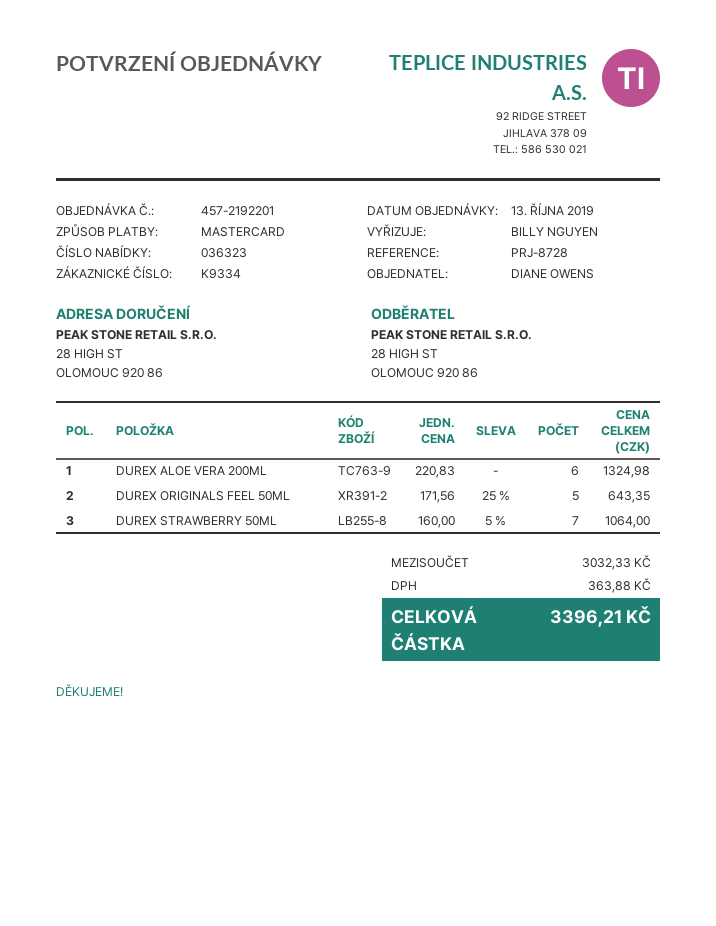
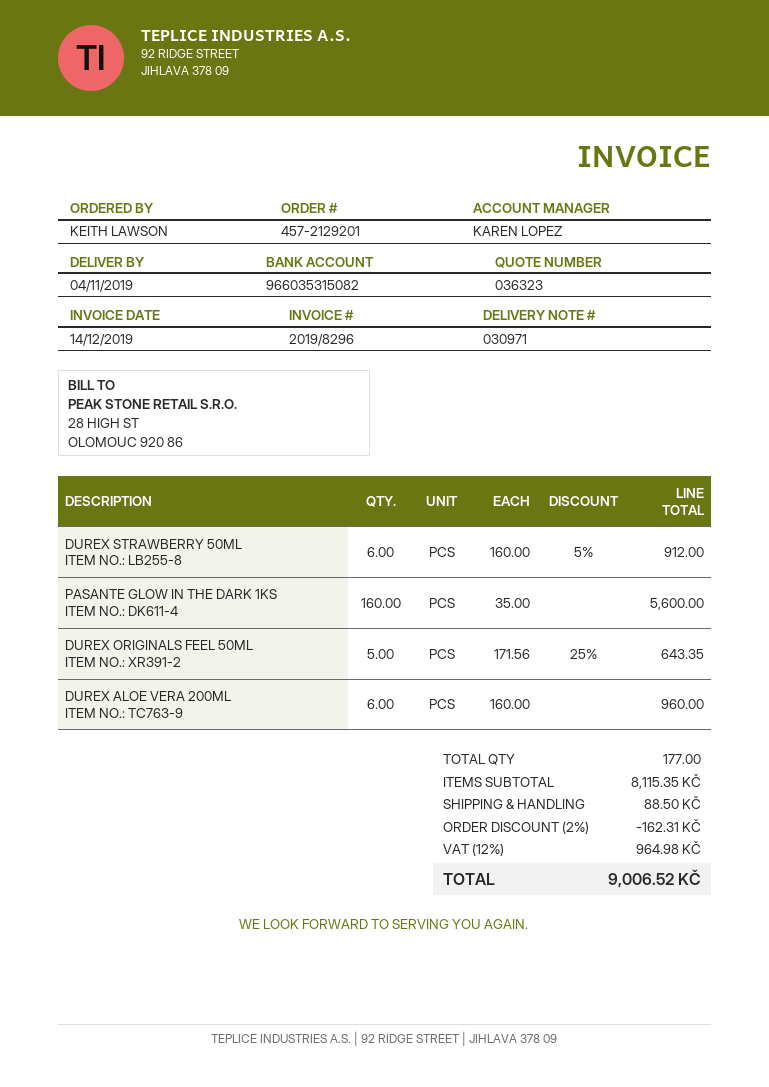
order number: 457-2192201 -> 457-2129201
ordered by: DIANE OWENS -> KEITH LAWSON
sales rep: BILLY NGUYEN -> KAREN LOPEZ
DUREX ALOE VERA 200ML: 6 x 220.83 = 1324.98 -> 6 x 160.00 = 960.00
DUREX STRAWBERRY 50ML: 7 x 160.00 - 5% = 1064.00 -> 6 x 160.00 - 5% = 912.00
PASANTE GLOW IN THE DARK 1KS: none -> 160 x 35.00 = 5600.00
subtotal: 3032.33 -> 8115.35
discount: none -> 2% = 162.31
shipping: none -> 88.50
tax: 363.88 -> 964.98
total: 3396.21 -> 9006.52

